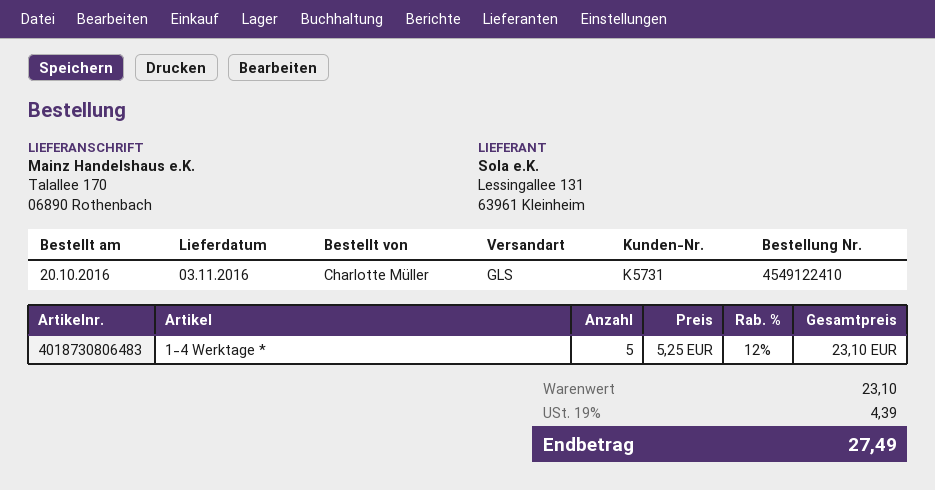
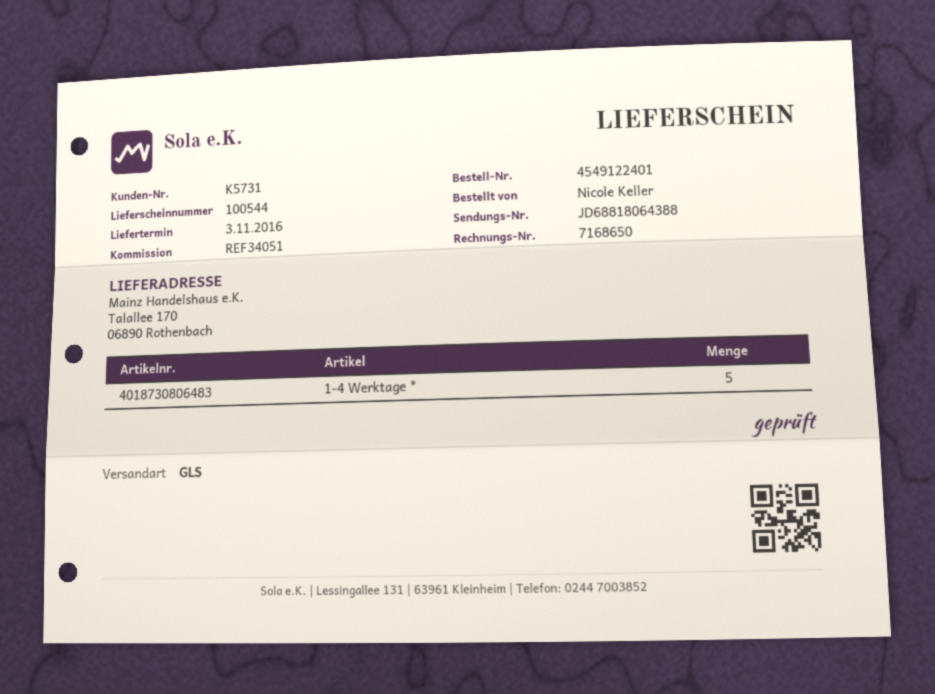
order number: 4549122410 -> 4549122401
ordered by: Charlotte Müller -> Nicole Keller

